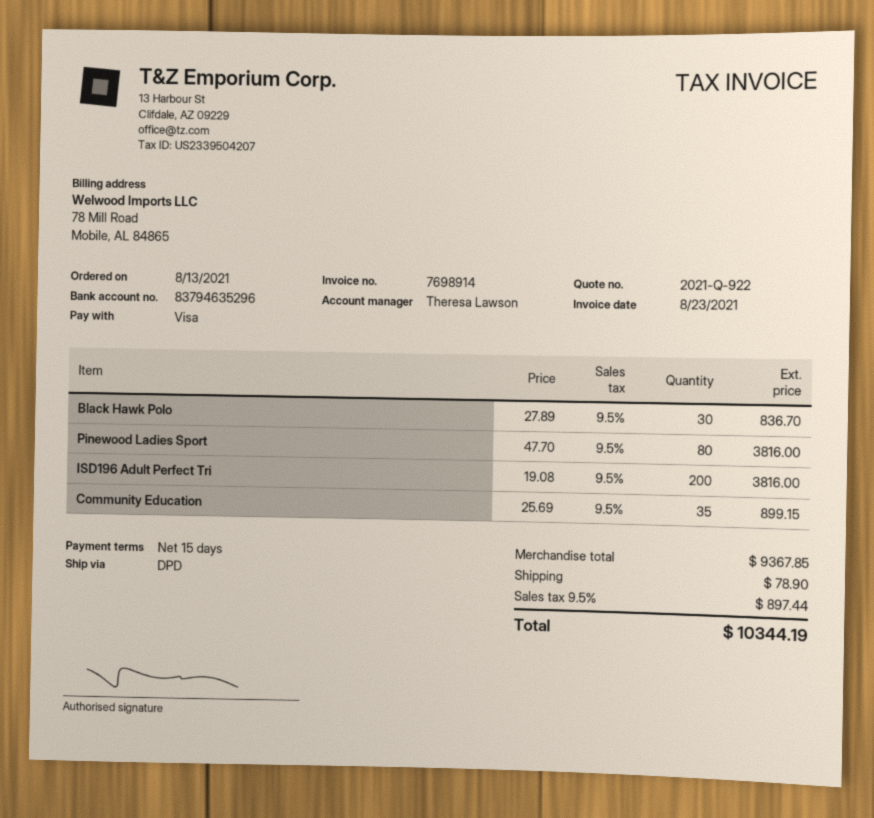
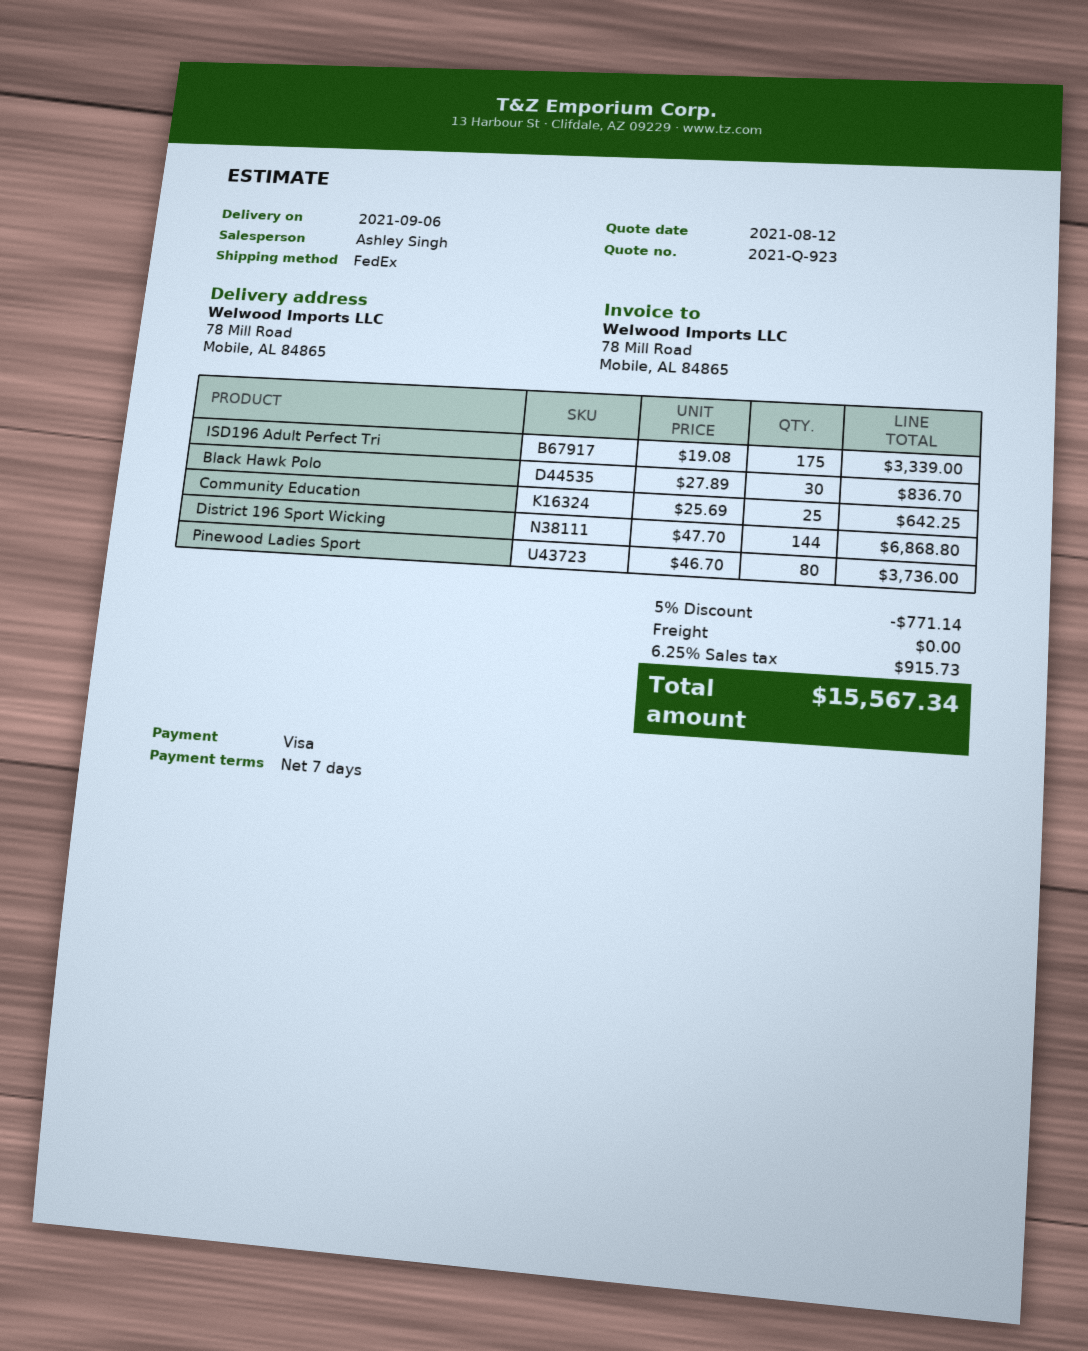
quote number: 2021-Q-922 -> 2021-Q-923
payment terms: 15 days -> 7 days
sales rep: Theresa Lawson -> Ashley Singh
shipping method: DPD -> FedEx
Pinewood Ladies Sport: 80 x 47.70 = 3816.00 -> 80 x 46.70 = 3736.00
ISD196 Adult Perfect Tri: 200 x 19.08 = 3816.00 -> 175 x 19.08 = 3339.00
Community Education: 35 x 25.69 = 899.15 -> 25 x 25.69 = 642.25
District 196 Sport Wicking: none -> 144 x 47.70 = 6868.80
discount: none -> 5% = 771.14
shipping: 78.90 -> 0.00
tax: 9.5% = 897.44 -> 6.25% = 915.73
total: 10344.19 -> 15567.34

